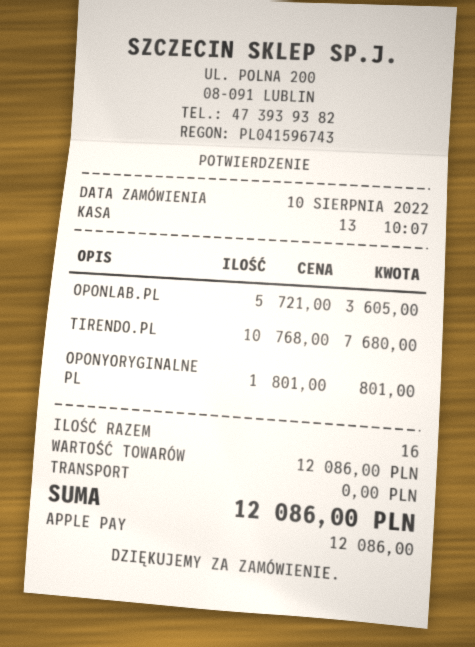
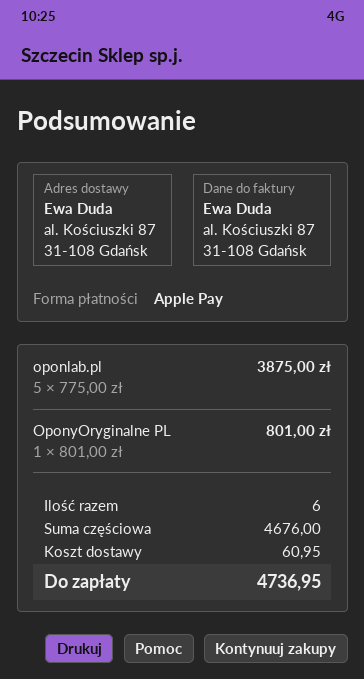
OPONLAB.PL: 5 x 721.00 = 3605.00 -> 5 x 775.00 = 3875.00
TIRENDO.PL: 10 x 768.00 = 7680.00 -> none
total quantity: 16 -> 6
subtotal: 12086.00 -> 4676.00
shipping: 0.00 -> 60.95
total: 12086.00 -> 4736.95

